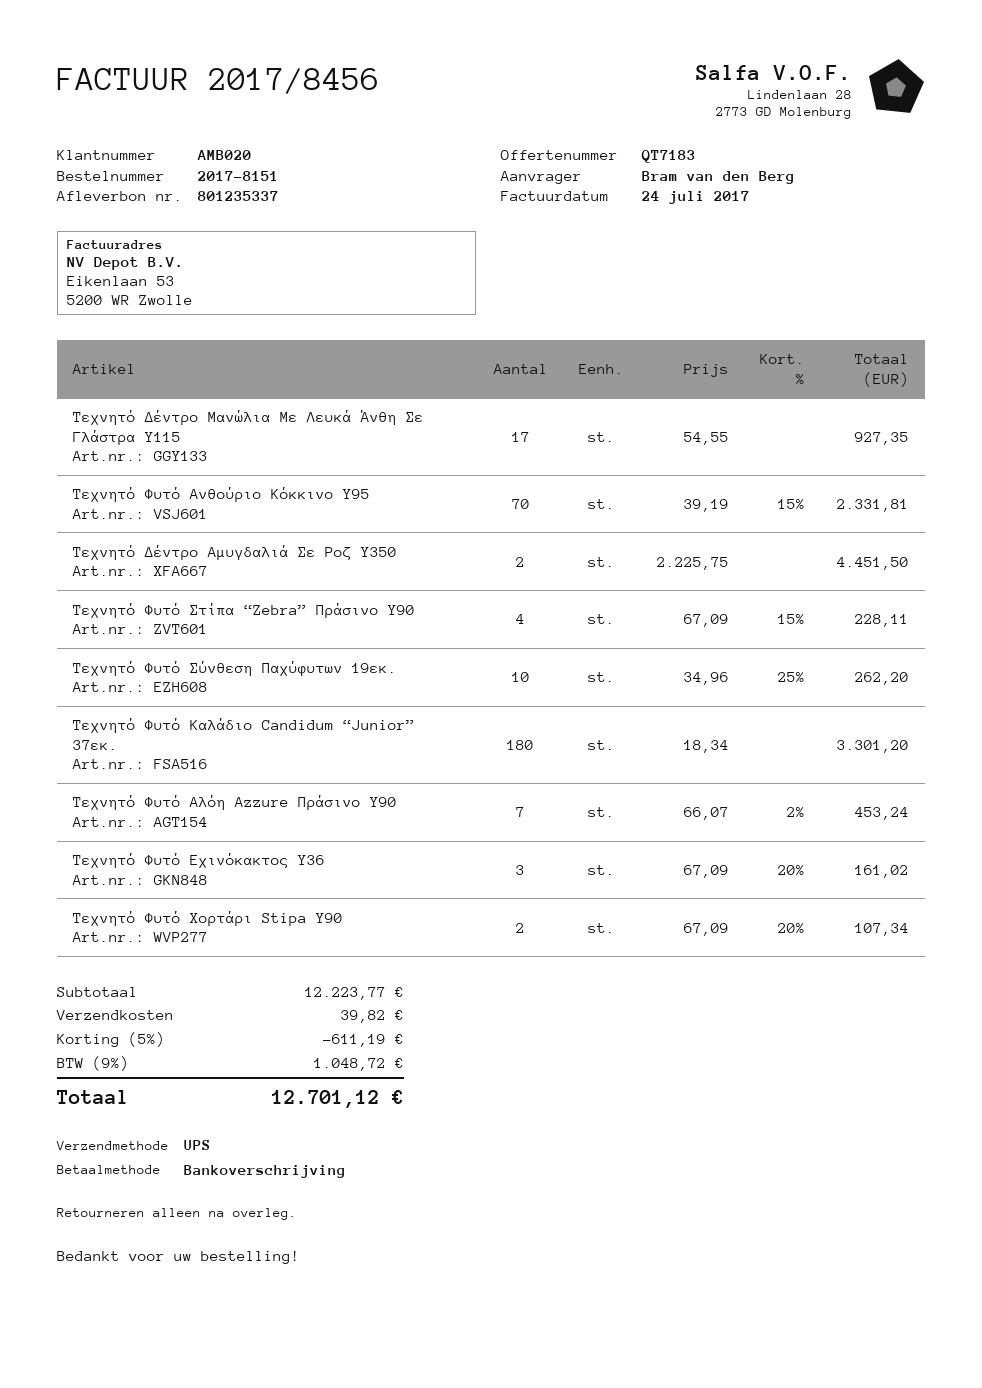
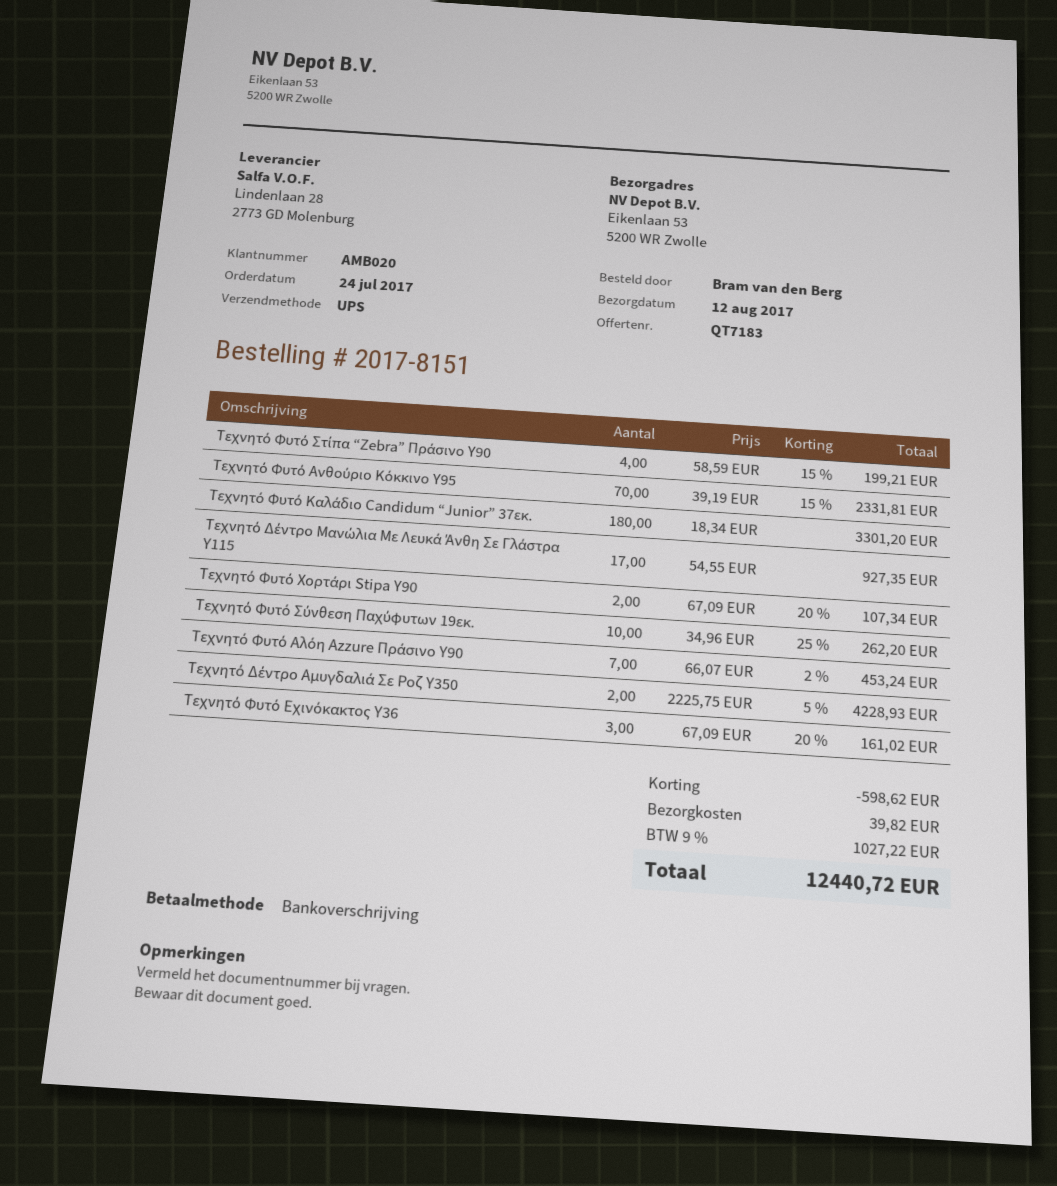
Τεχνητό Δέντρο Αμυγδαλιά Σε Ροζ Υ350: 2 x 2225.75 = 4451.50 -> 2 x 2225.75 - 5% = 4228.93
Τεχνητό Φυτό Στίπα “Zebra” Πράσινο Υ90: 4 x 67.09 - 15% = 228.11 -> 4 x 58.59 - 15% = 199.21
discount: 611.19 -> 598.62
tax: 9% = 1048.72 -> 9% = 1027.22
total: 12701.12 -> 12440.72

